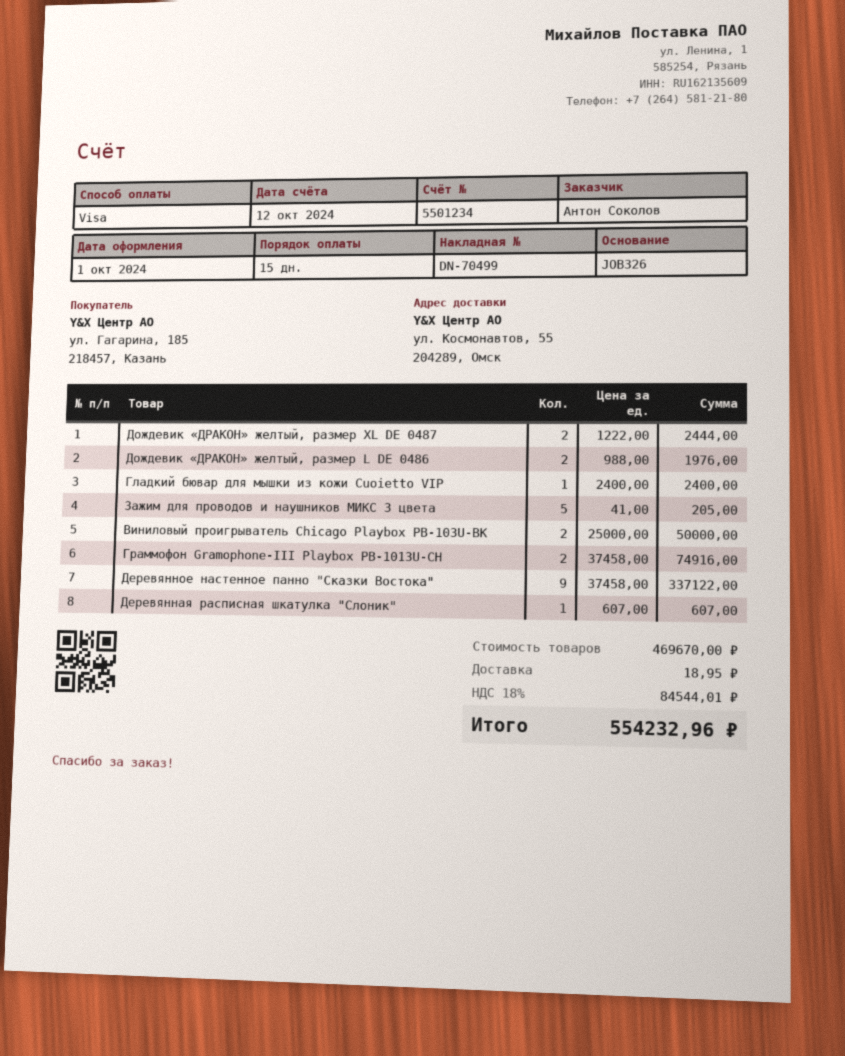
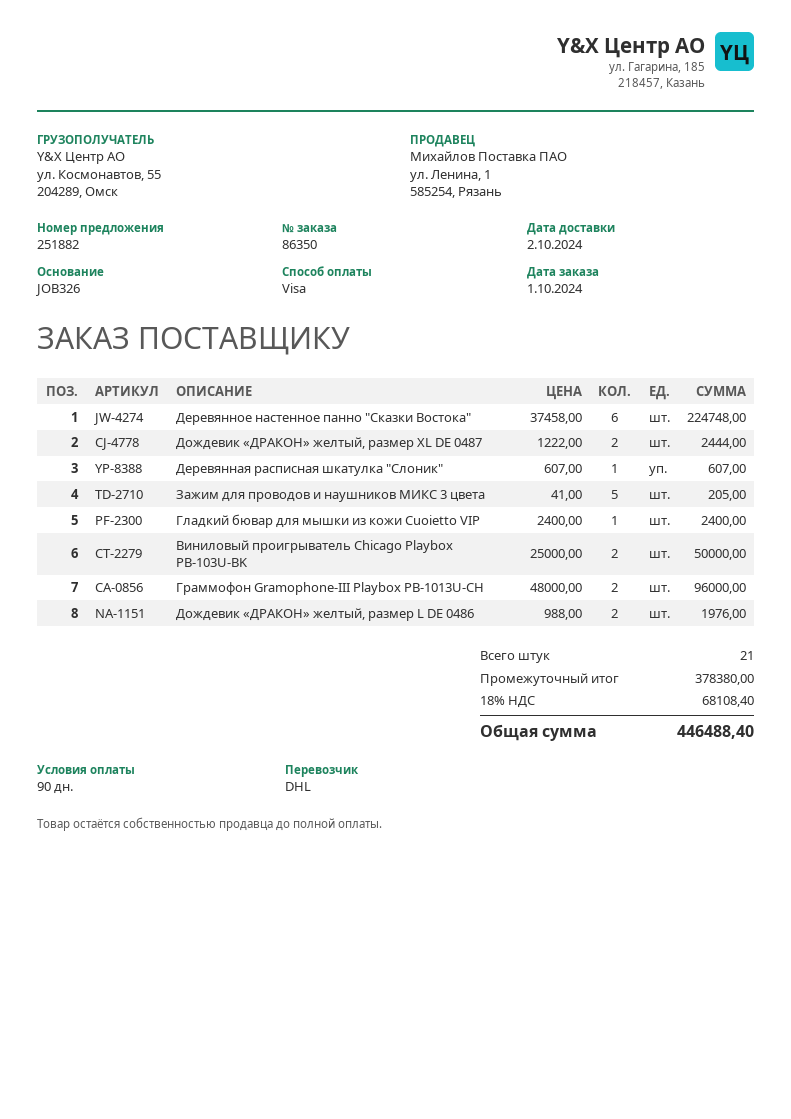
payment terms: 15 days -> 90 days
Граммофон Gramophone-III Playbox PB-1013U-CH: 2 x 37458.00 = 74916.00 -> 2 x 48000.00 = 96000.00
Деревянное настенное панно "Сказки Востока": 9 x 37458.00 = 337122.00 -> 6 x 37458.00 = 224748.00
subtotal: 469670.00 -> 378380.00
shipping: 18.95 -> none
tax: 18% = 84544.01 -> 18% = 68108.40
total: 554232.96 -> 446488.40

